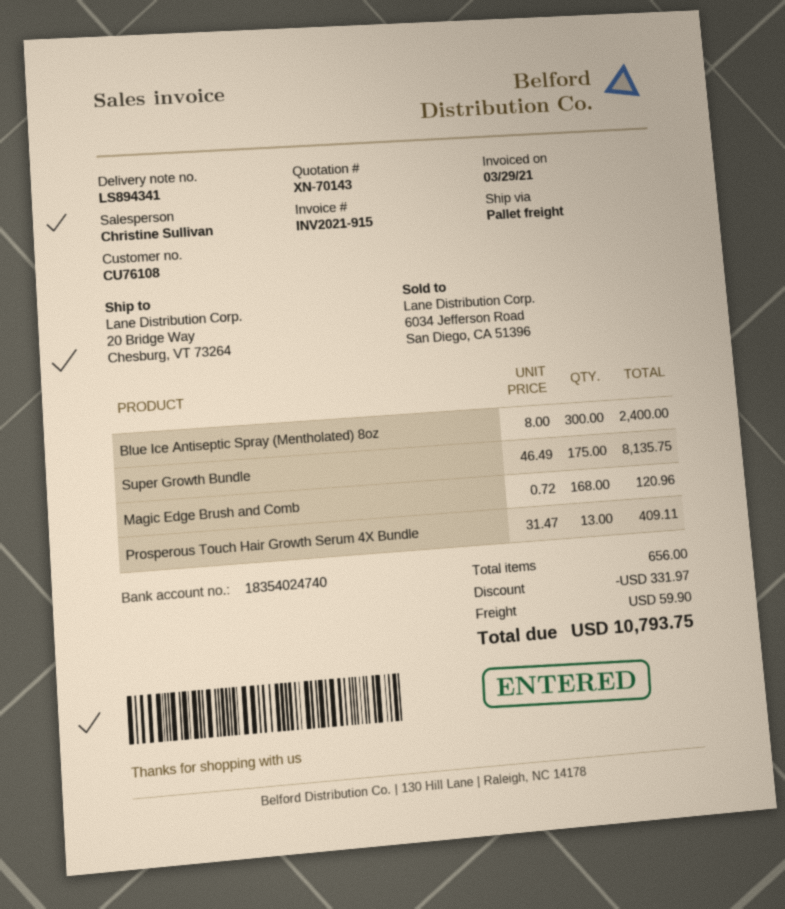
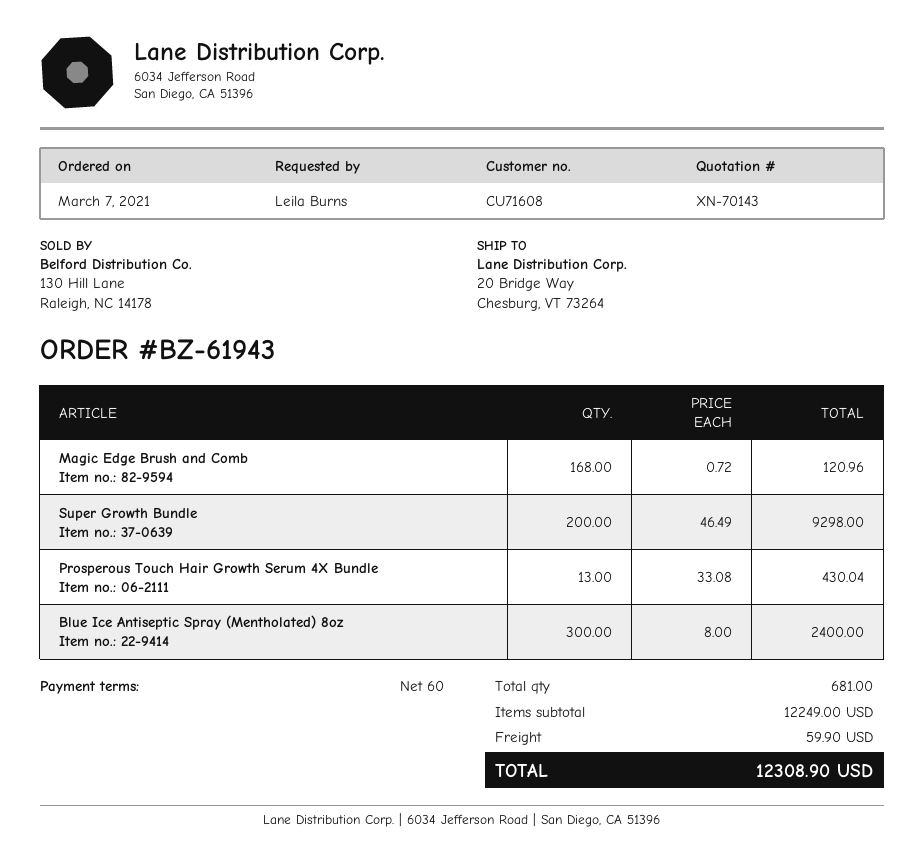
customer number: CU76108 -> CU71608
Super Growth Bundle: 175 x 46.49 = 8135.75 -> 200 x 46.49 = 9298.00
Prosperous Touch Hair Growth Serum 4X Bundle: 13 x 31.47 = 409.11 -> 13 x 33.08 = 430.04
total quantity: 656 -> 681
discount: 331.97 -> none
total: 10793.75 -> 12308.90

